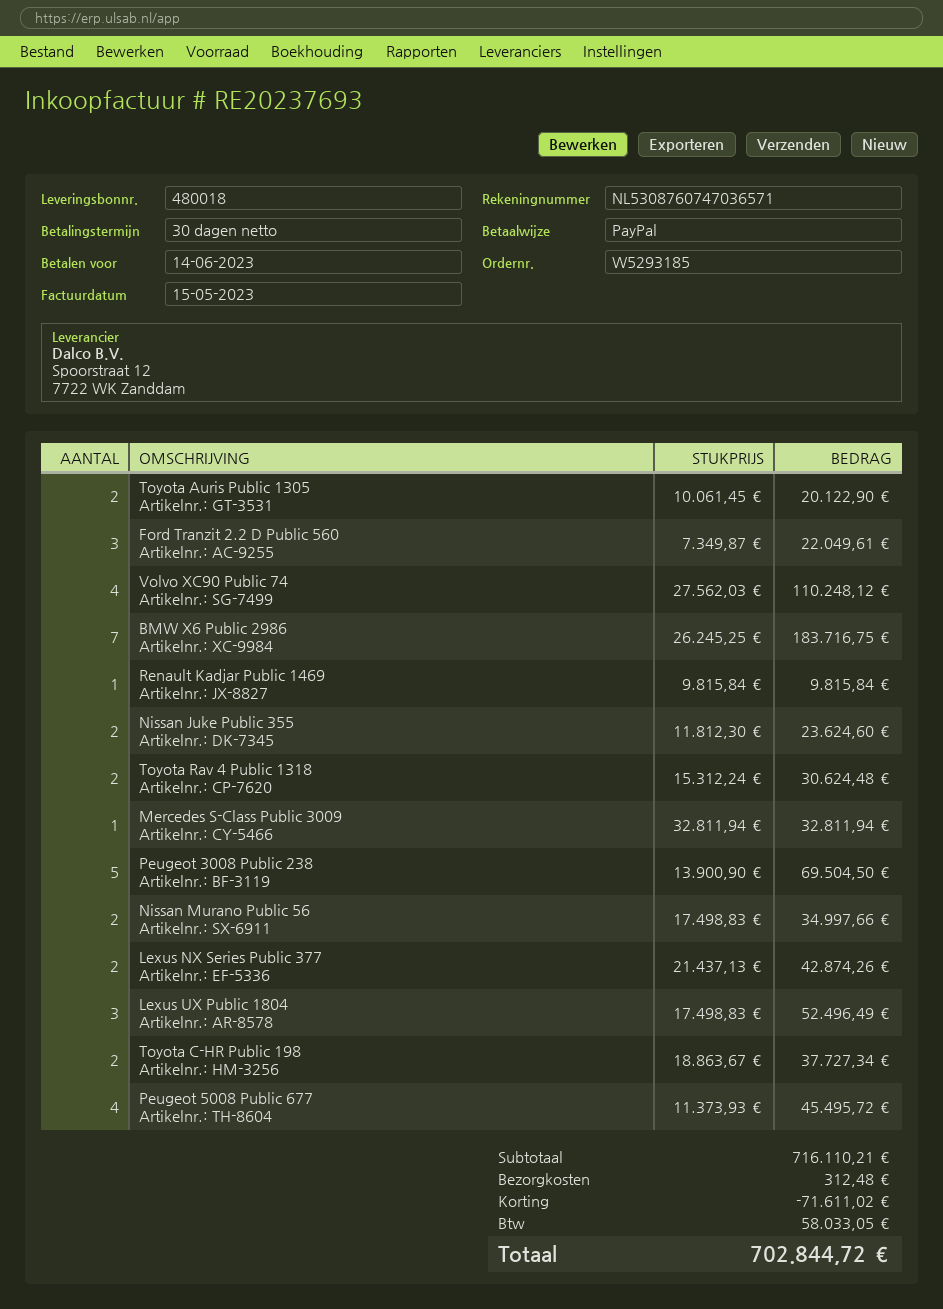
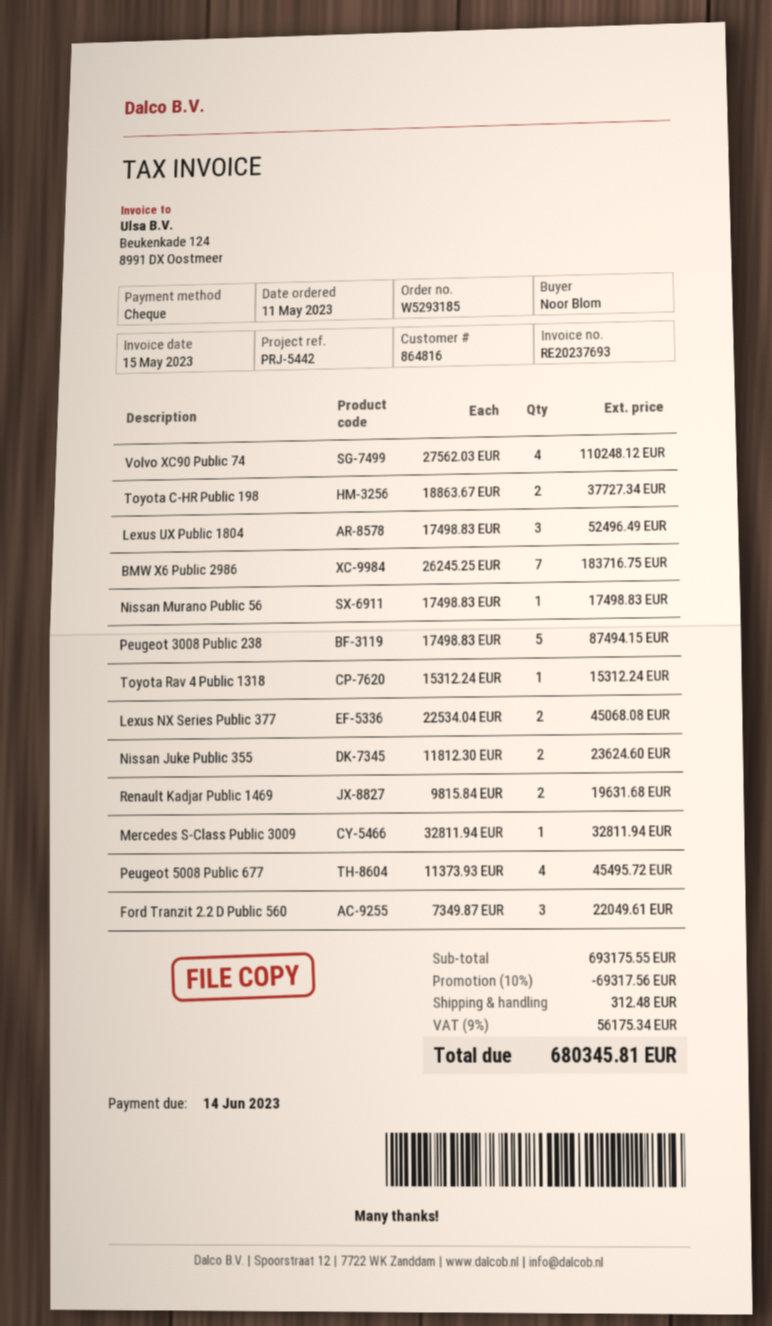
payment method: PayPal -> cheque
Toyota Auris Public 1305: 2 x 10061.45 = 20122.90 -> none
Renault Kadjar Public 1469: 1 x 9815.84 = 9815.84 -> 2 x 9815.84 = 19631.68
Toyota Rav 4 Public 1318: 2 x 15312.24 = 30624.48 -> 1 x 15312.24 = 15312.24
Peugeot 3008 Public 238: 5 x 13900.90 = 69504.50 -> 5 x 17498.83 = 87494.15
Nissan Murano Public 56: 2 x 17498.83 = 34997.66 -> 1 x 17498.83 = 17498.83
Lexus NX Series Public 377: 2 x 21437.13 = 42874.26 -> 2 x 22534.04 = 45068.08
subtotal: 716110.21 -> 693175.55
discount: 71611.02 -> 69317.56
tax: 58033.05 -> 56175.34
total: 702844.72 -> 680345.81

